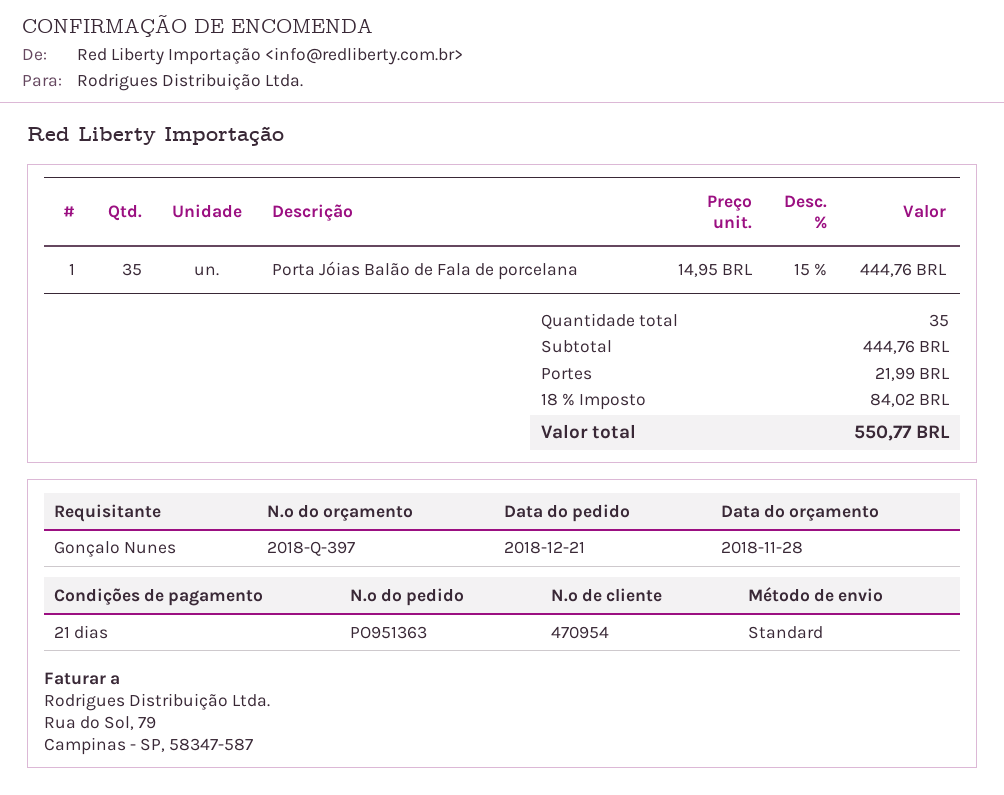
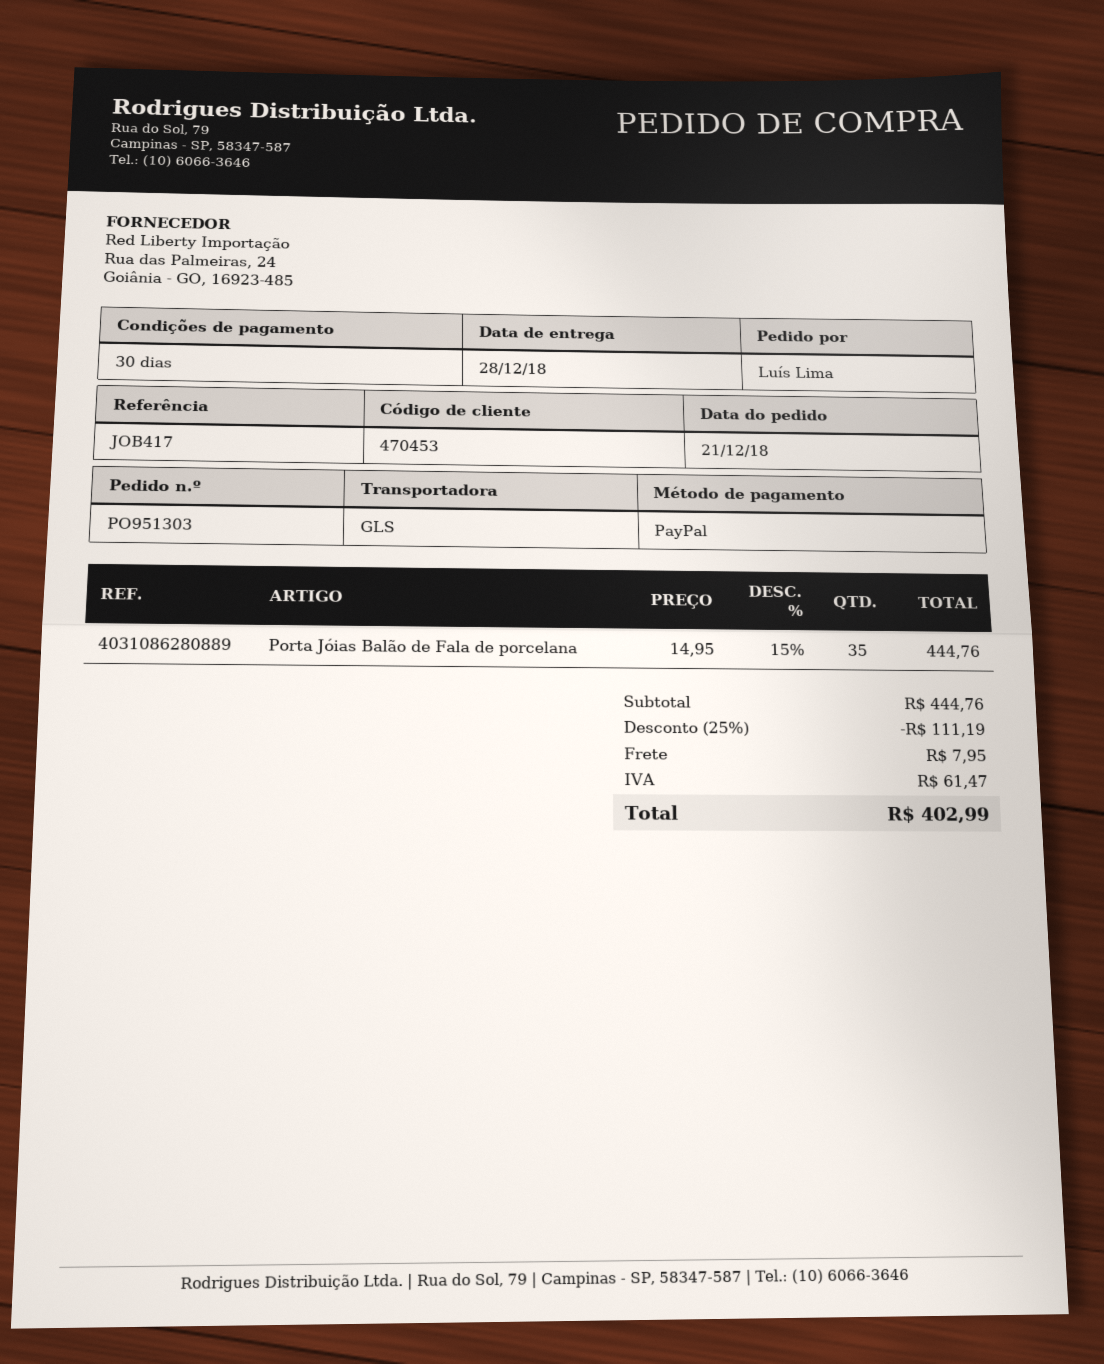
order number: PO951363 -> PO951303
payment terms: 21 days -> 30 days
customer number: 470954 -> 470453
ordered by: Gonçalo Nunes -> Luís Lima
shipping method: standard -> GLS
discount: none -> 25% = 111.19
shipping: 21.99 -> 7.95
tax: 84.02 -> 61.47
total: 550.77 -> 402.99

